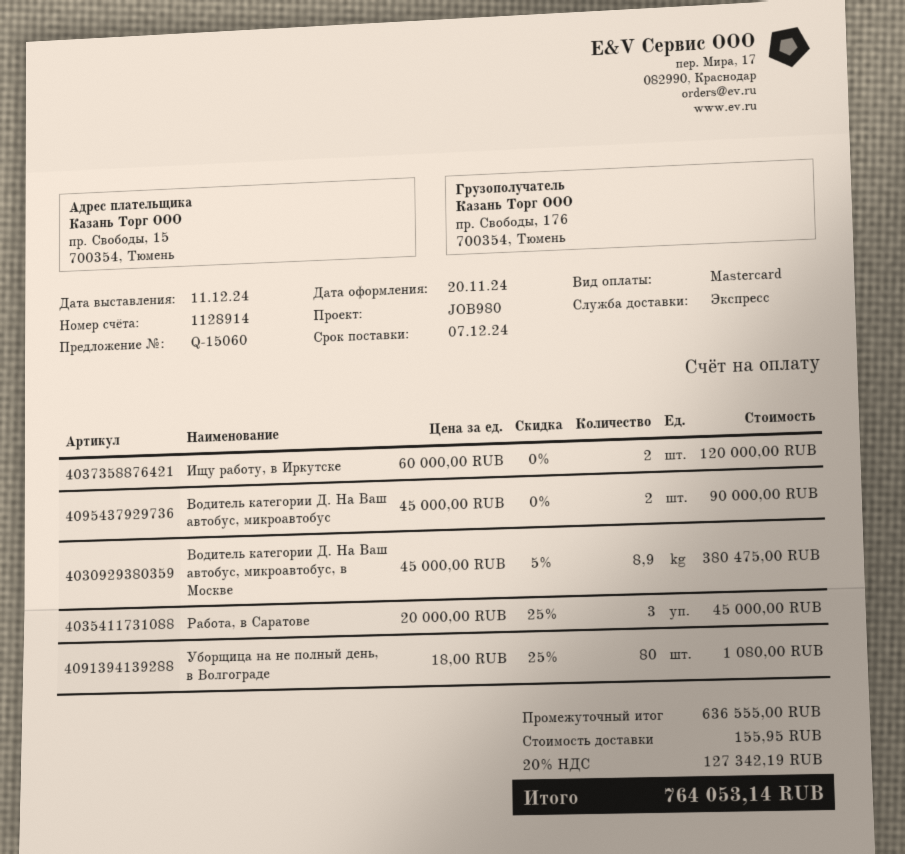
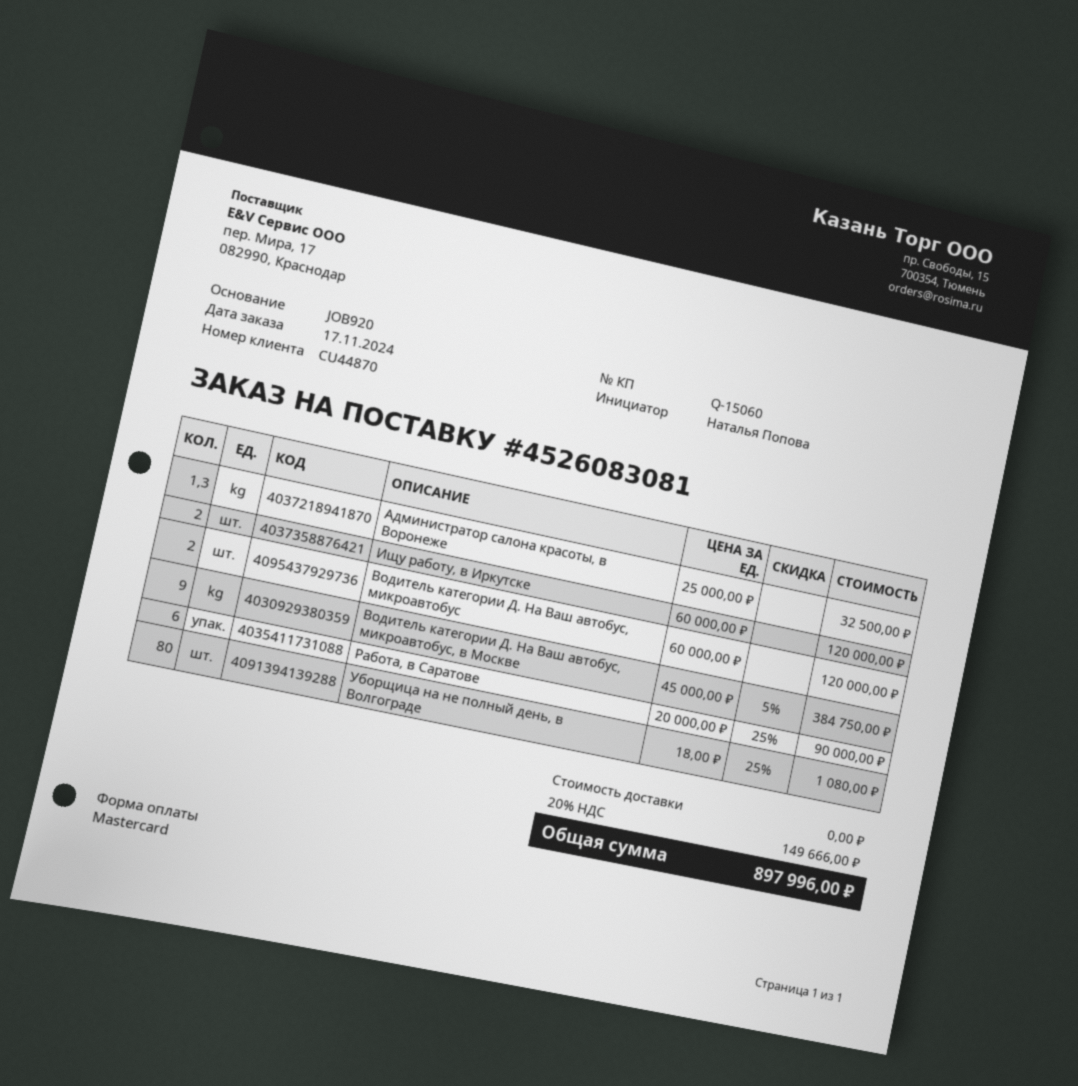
order date: 2024-11-20 -> 2024-11-17
reference: JOB980 -> JOB920
Водитель категории Д. На Ваш автобус, микроавтобус: 2 x 45000.00 = 90000.00 -> 2 x 60000.00 = 120000.00
Водитель категории Д. На Ваш автобус, микроавтобус, в Москве: 8.9 x 45000.00 - 5% = 380475.00 -> 9 x 45000.00 - 5% = 384750.00
Работа, в Саратове: 3 x 20000.00 - 25% = 45000.00 -> 6 x 20000.00 - 25% = 90000.00
Администратор салона красоты, в Воронеже: none -> 1.3 x 25000.00 = 32500.00
shipping: 155.95 -> 0.00
tax: 20% = 127342.19 -> 20% = 149666.00
total: 764053.14 -> 897996.00

